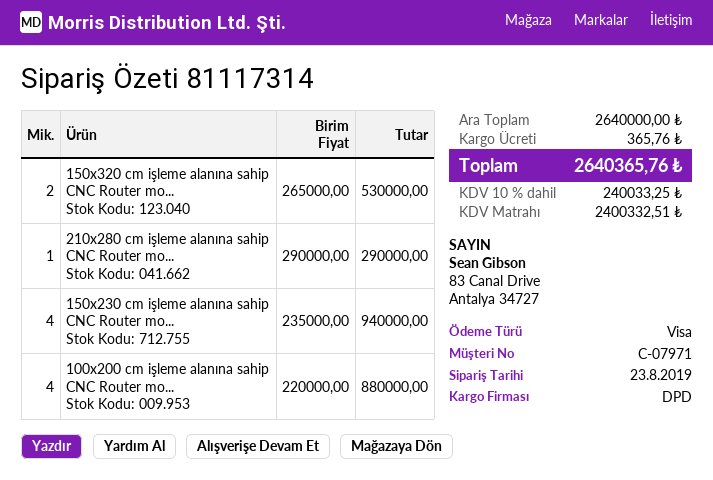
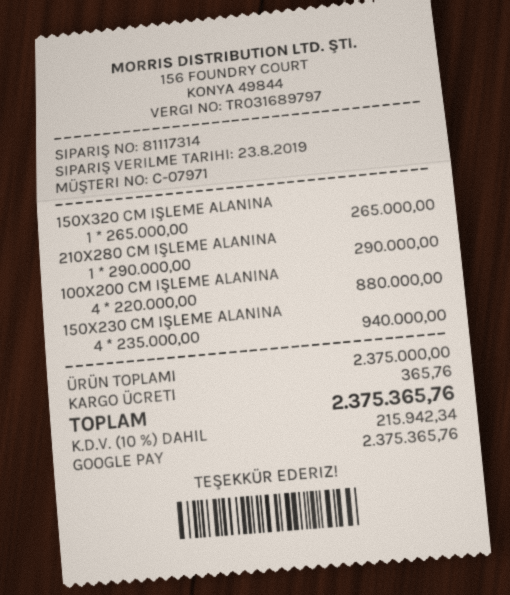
payment method: Visa -> Google Pay
150x320 cm işleme alanına sahip CNC Router mo...: 2 x 265000.00 = 530000.00 -> 1 x 265000.00 = 265000.00
subtotal: 2640000.00 -> 2375000.00
tax: 10% = 240033.25 -> 10% = 215942.34
total: 2640365.76 -> 2375365.76

